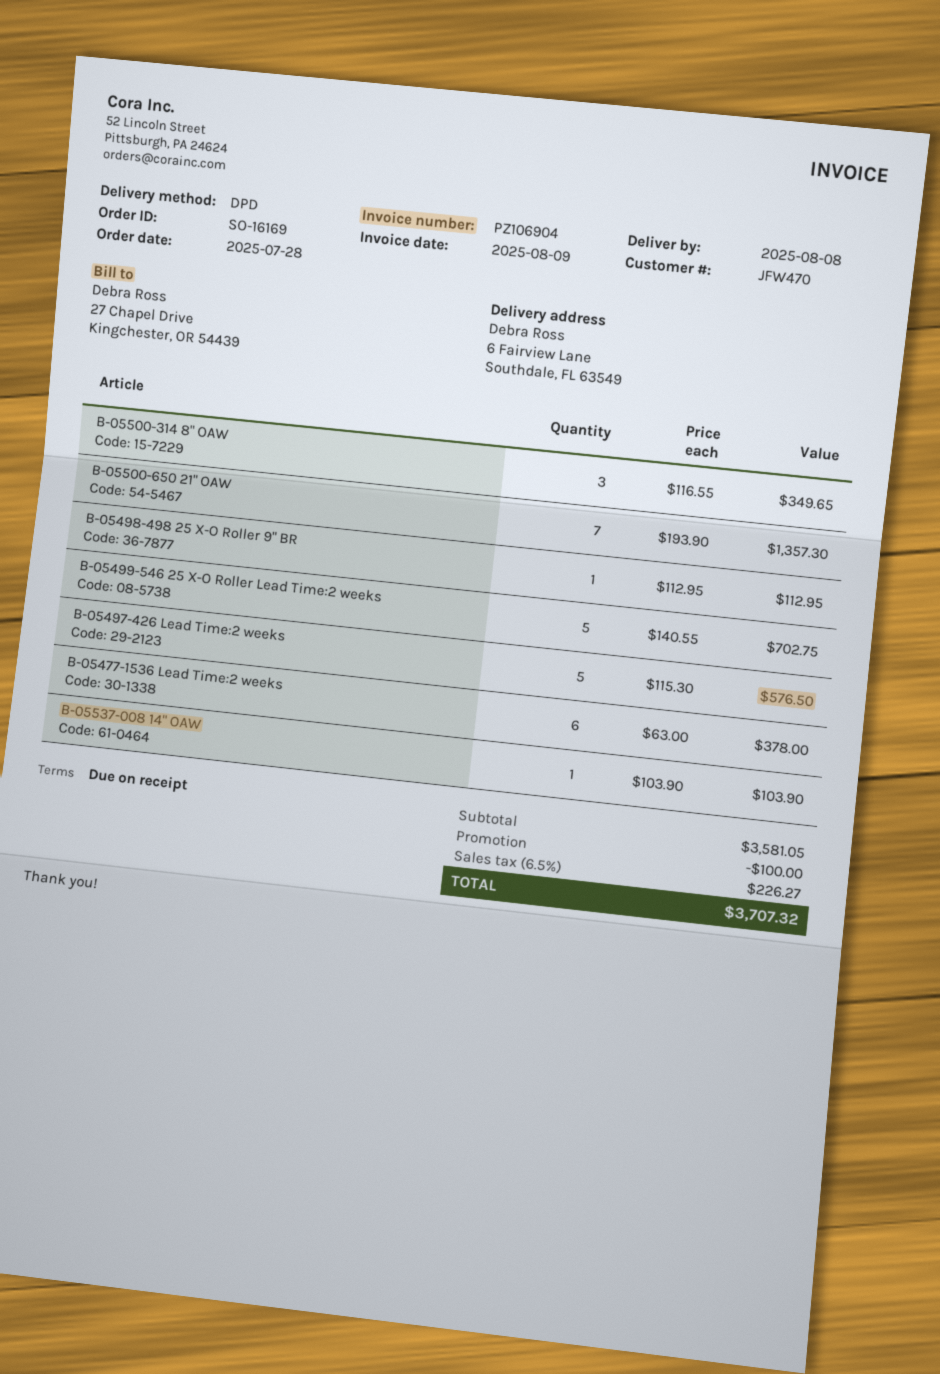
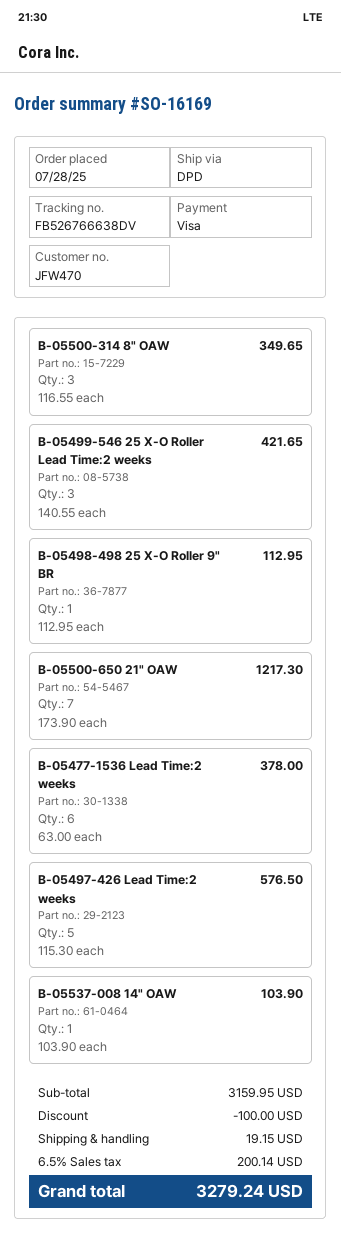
B-05500-650 21" OAW: 7 x 193.90 = 1357.30 -> 7 x 173.90 = 1217.30
B-05499-546 25 X-O Roller Lead Time:2 weeks: 5 x 140.55 = 702.75 -> 3 x 140.55 = 421.65
subtotal: 3581.05 -> 3159.95
shipping: none -> 19.15
tax: 6.5% = 226.27 -> 6.5% = 200.14
total: 3707.32 -> 3279.24

